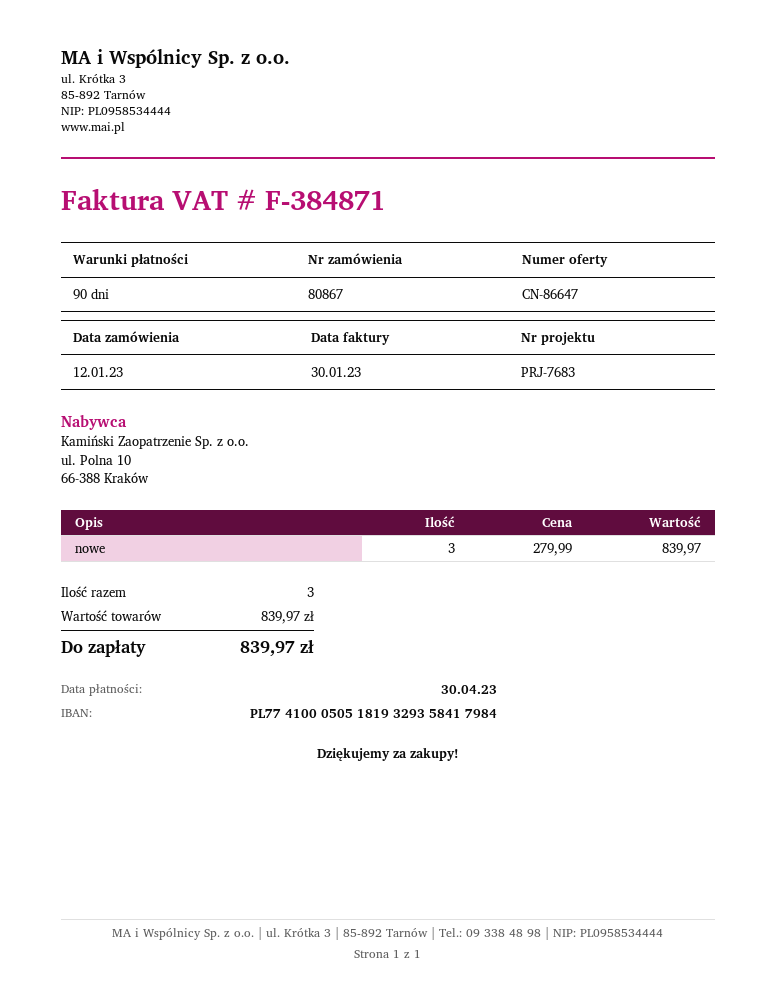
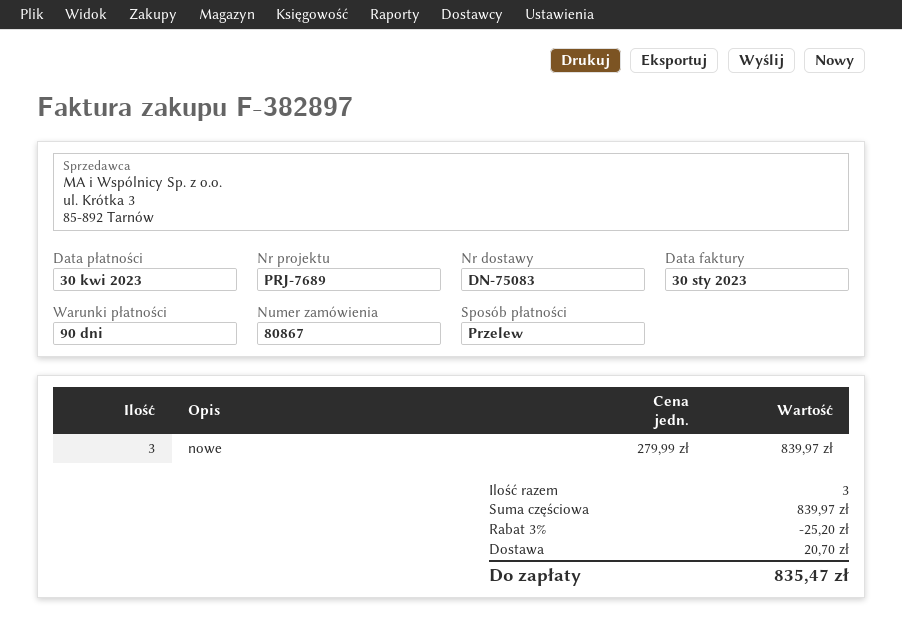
invoice number: F-384871 -> F-382897
reference: PRJ-7683 -> PRJ-7689
discount: none -> 3% = 25.20
shipping: none -> 20.70
total: 839.97 -> 835.47

